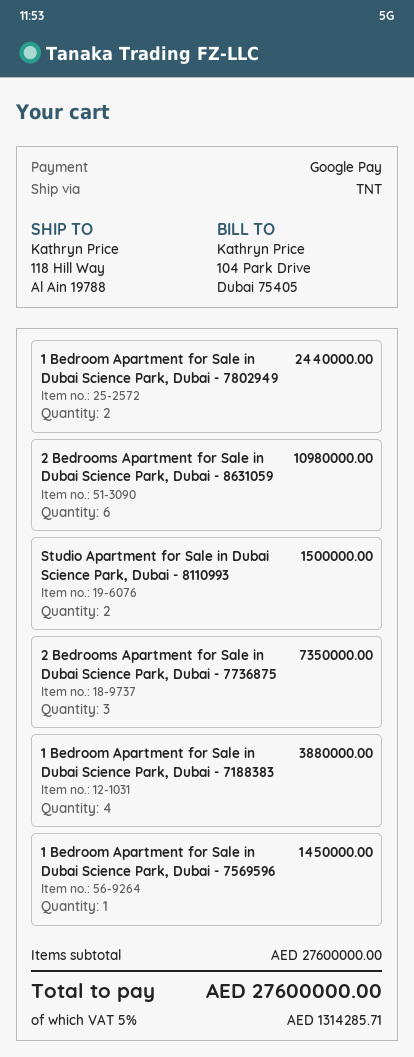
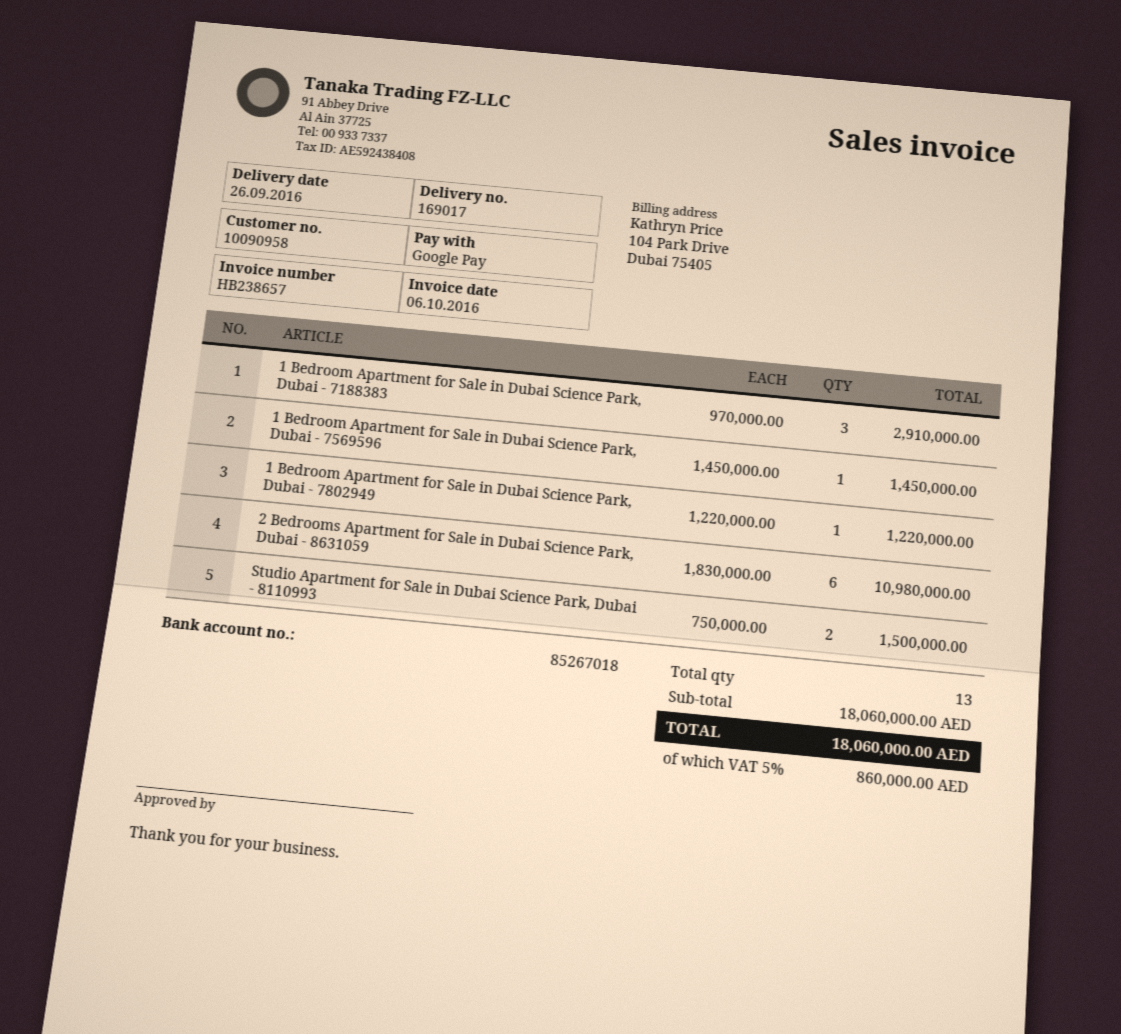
1 Bedroom Apartment for Sale in Dubai Science Park, Dubai - 7802949: 2 for 2440000.00 -> 1 for 1220000.00
2 Bedrooms Apartment for Sale in Dubai Science Park, Dubai - 7736875: 3 for 7350000.00 -> none
1 Bedroom Apartment for Sale in Dubai Science Park, Dubai - 7188383: 4 for 3880000.00 -> 3 for 2910000.00
subtotal: 27600000.00 -> 18060000.00
tax: 5% = 1314285.71 -> 5% = 860000.00
total: 27600000.00 -> 18060000.00

